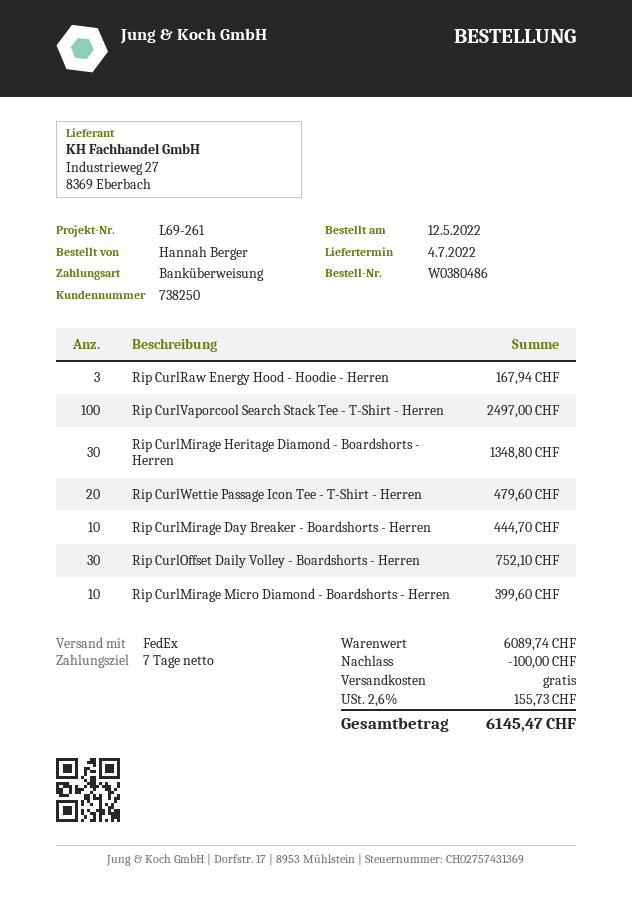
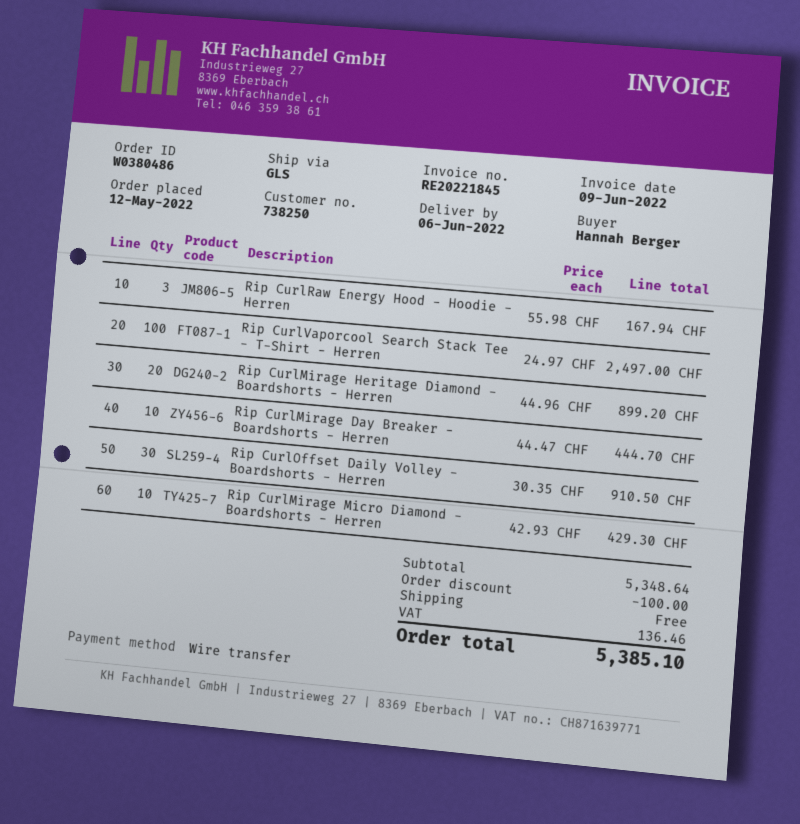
delivery date: 2022-07-04 -> 2022-06-06
shipping method: FedEx -> GLS
Rip CurlMirage Heritage Diamond - Boardshorts - Herren: 30 for 1348.80 -> 20 for 899.20
Rip CurlWettie Passage Icon Tee - T-Shirt - Herren: 20 for 479.60 -> none
Rip CurlOffset Daily Volley - Boardshorts - Herren: 30 for 752.10 -> 30 for 910.50
Rip CurlMirage Micro Diamond - Boardshorts - Herren: 10 for 399.60 -> 10 for 429.30
subtotal: 6089.74 -> 5348.64
tax: 155.73 -> 136.46
total: 6145.47 -> 5385.10

